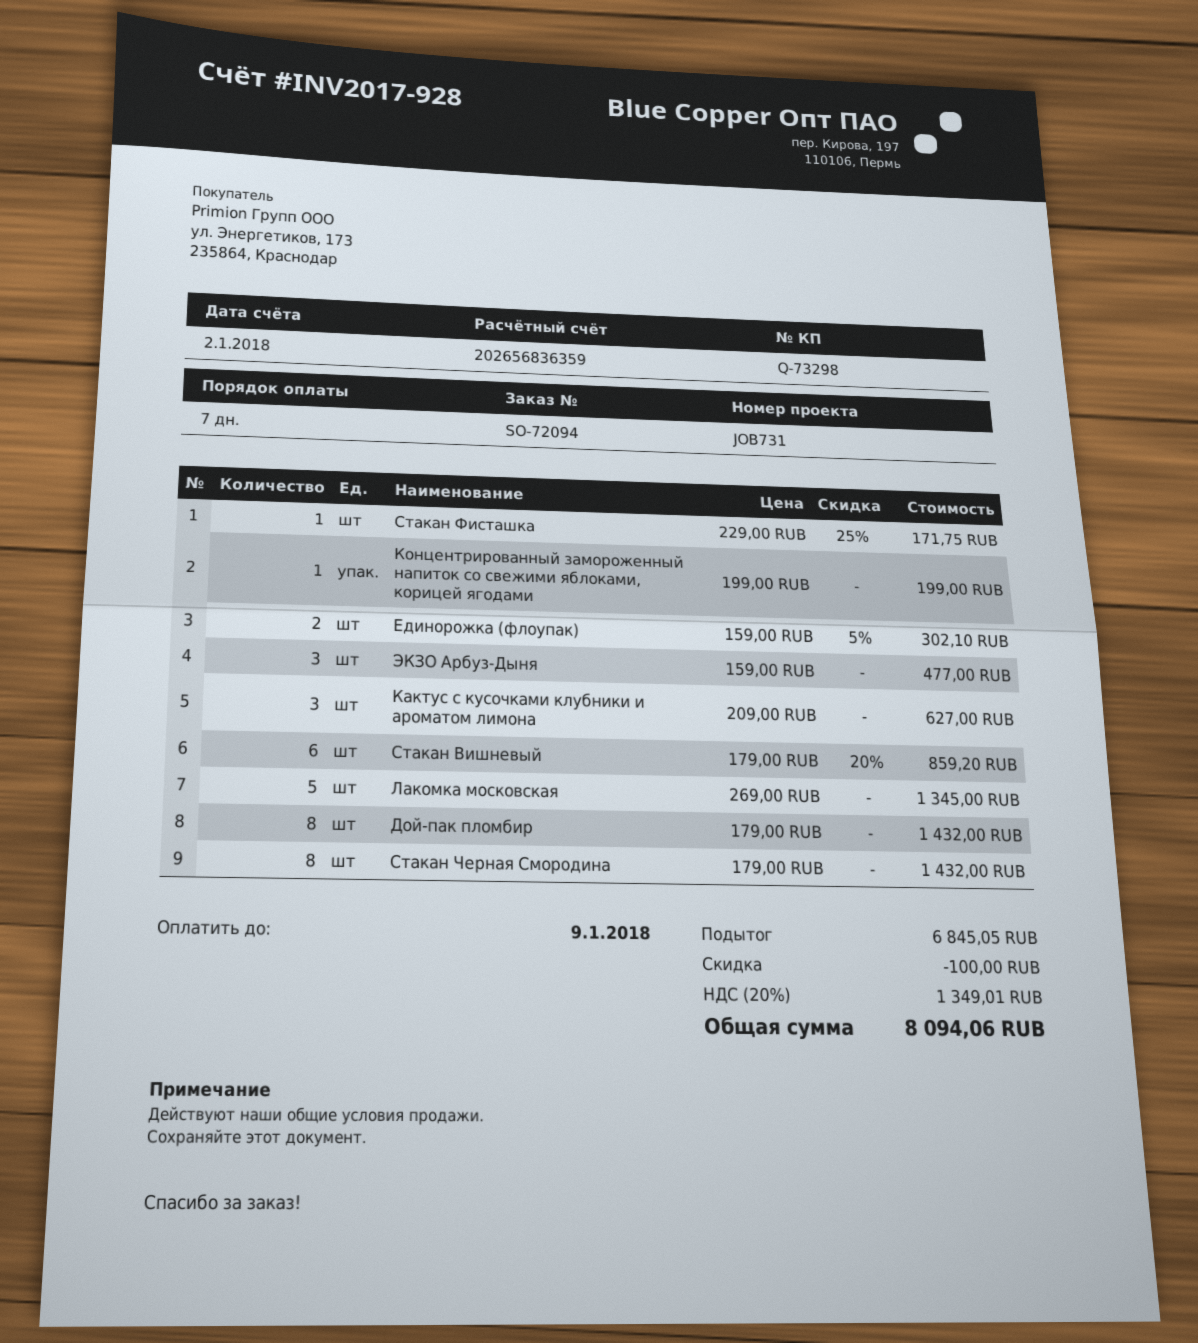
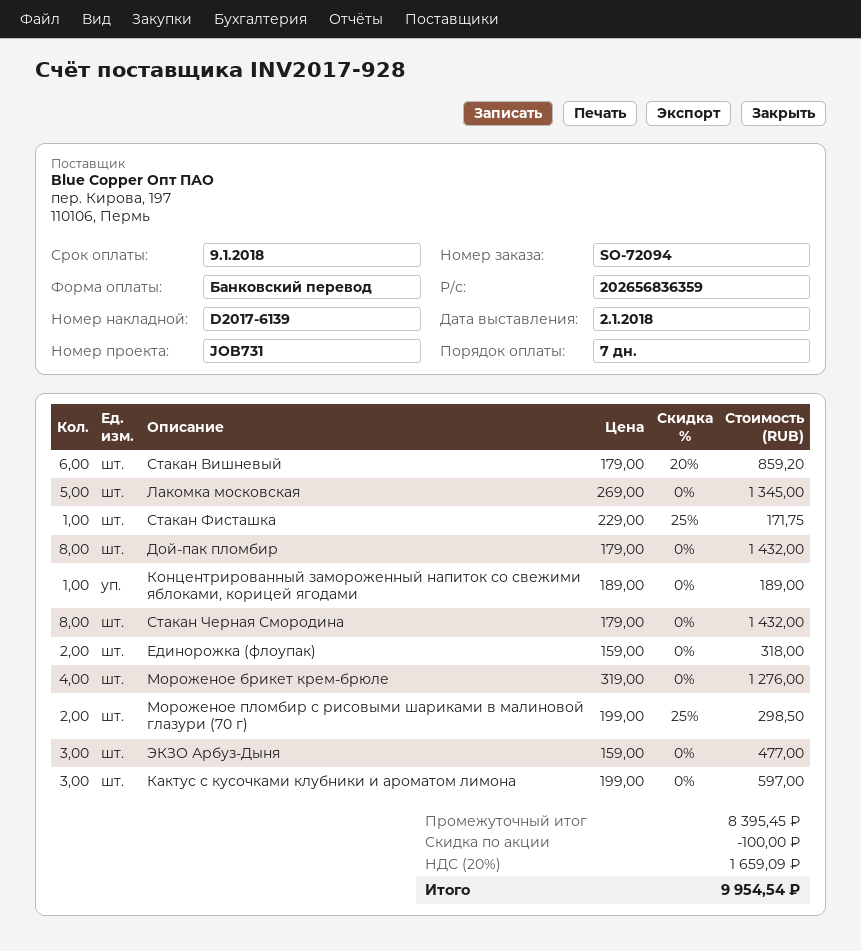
Концентрированный замороженный напиток со свежими яблоками, корицей ягодами: 1 x 199.00 = 199.00 -> 1 x 189.00 = 189.00
Единорожка (флоупак): 2 x 159.00 - 5% = 302.10 -> 2 x 159.00 = 318.00
Кактус с кусочками клубники и ароматом лимона: 3 x 209.00 = 627.00 -> 3 x 199.00 = 597.00
Мороженое брикет крем-брюле: none -> 4 x 319.00 = 1276.00
Мороженое пломбир с рисовыми шариками в малиновой глазури (70 г): none -> 2 x 199.00 - 25% = 298.50
subtotal: 6845.05 -> 8395.45
tax: 20% = 1349.01 -> 20% = 1659.09
total: 8094.06 -> 9954.54

